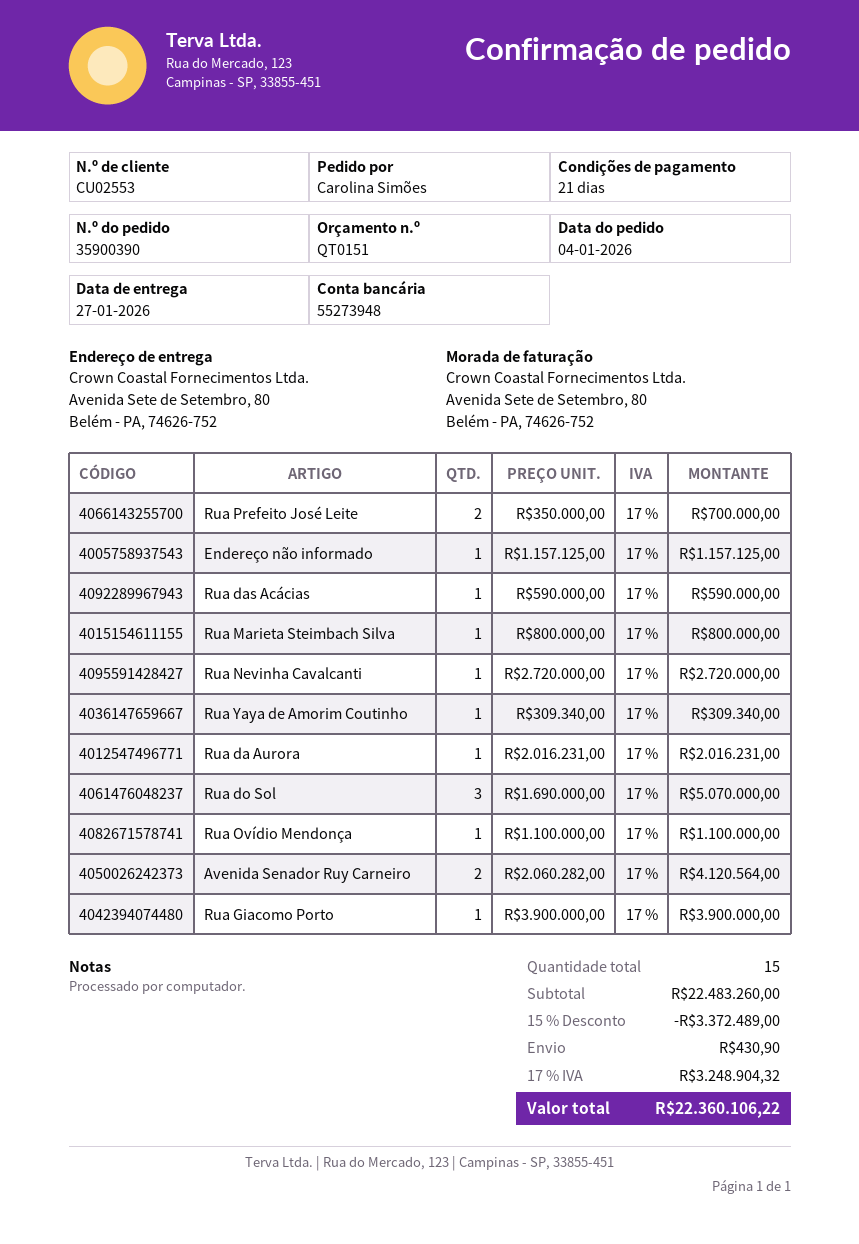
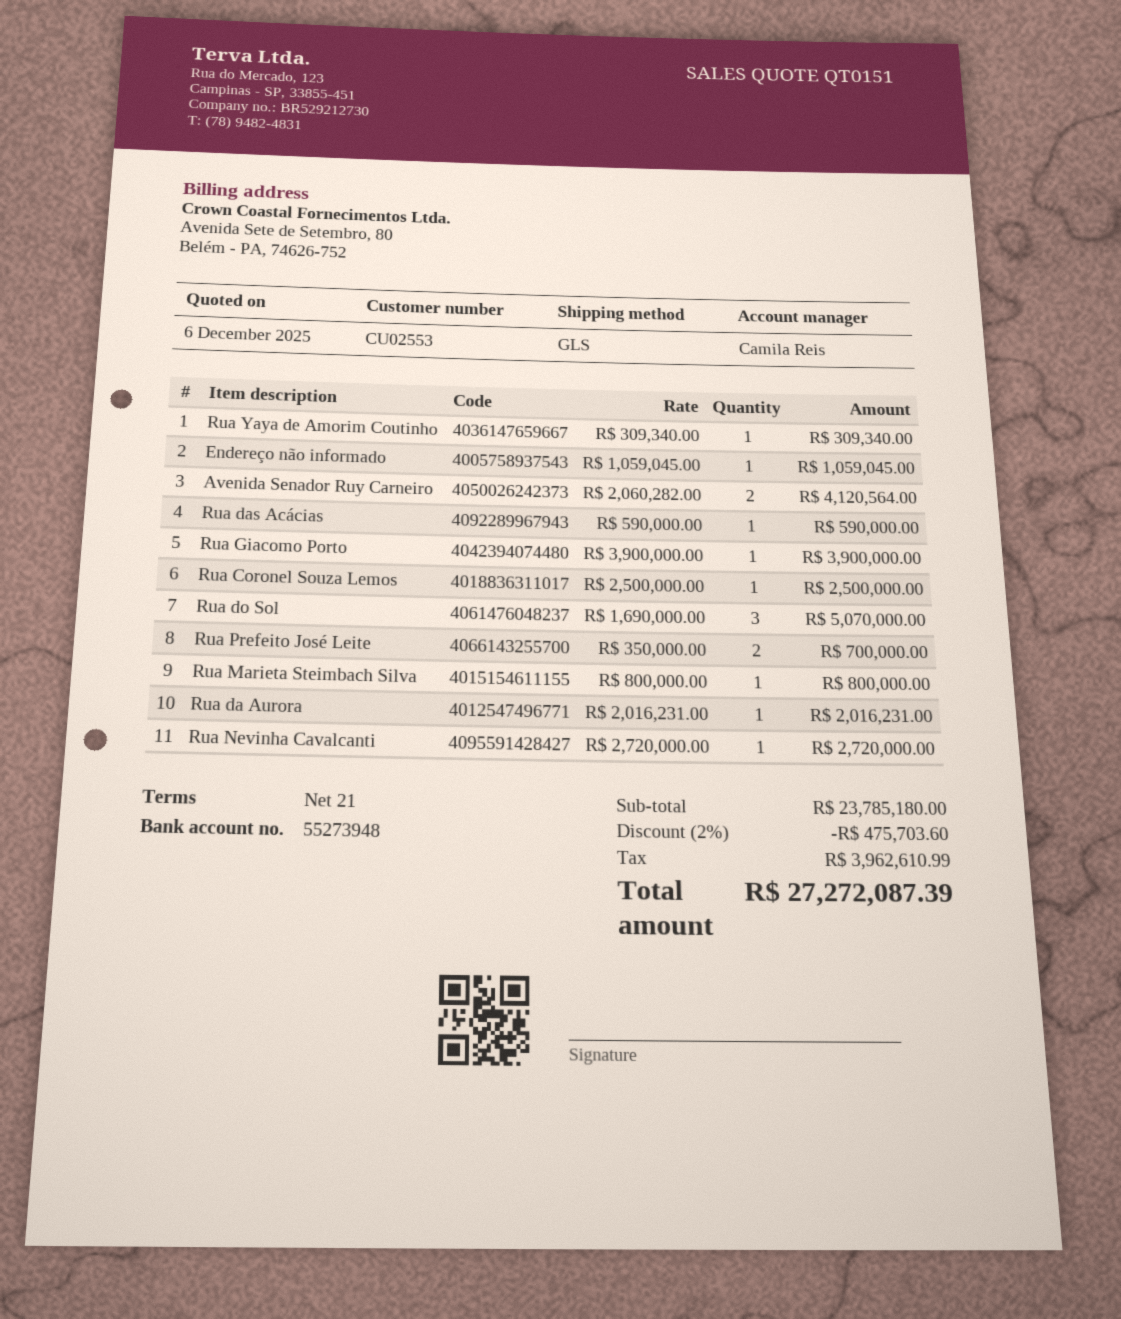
Endereço não informado: 1 x 1157125.00 = 1157125.00 -> 1 x 1059045.00 = 1059045.00
Rua Ovídio Mendonça: 1 x 1100000.00 = 1100000.00 -> none
Rua Coronel Souza Lemos: none -> 1 x 2500000.00 = 2500000.00
subtotal: 22483260.00 -> 23785180.00
discount: 15% = 3372489.00 -> 2% = 475703.60
shipping: 430.90 -> none
tax: 3248904.32 -> 3962610.99
total: 22360106.22 -> 27272087.39

